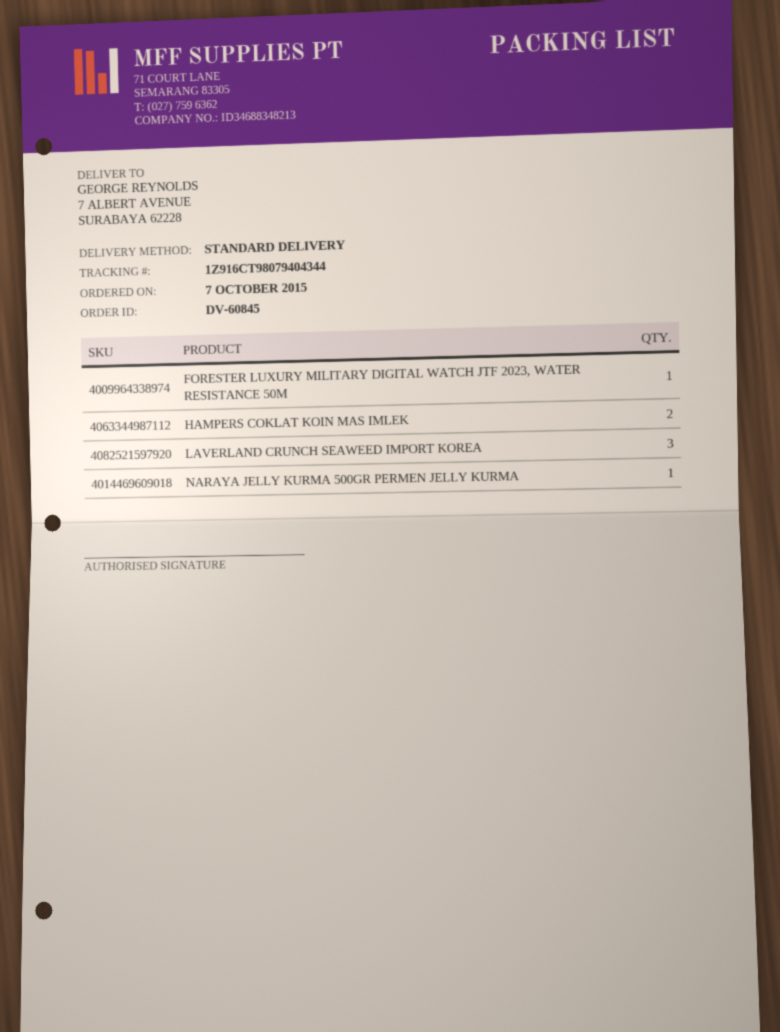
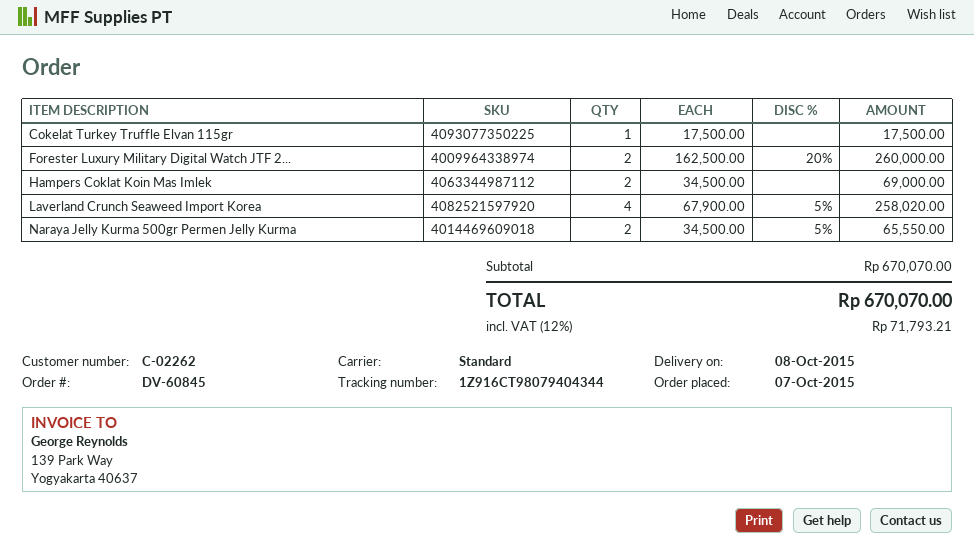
FORESTER LUXURY MILITARY DIGITAL WATCH JTF 2023, WATER RESISTANCE 50M: 1 -> 2
LAVERLAND CRUNCH SEAWEED IMPORT KOREA: 3 -> 4
NARAYA JELLY KURMA 500GR PERMEN JELLY KURMA: 1 -> 2
Cokelat Turkey Truffle Elvan 115gr: none -> 1

